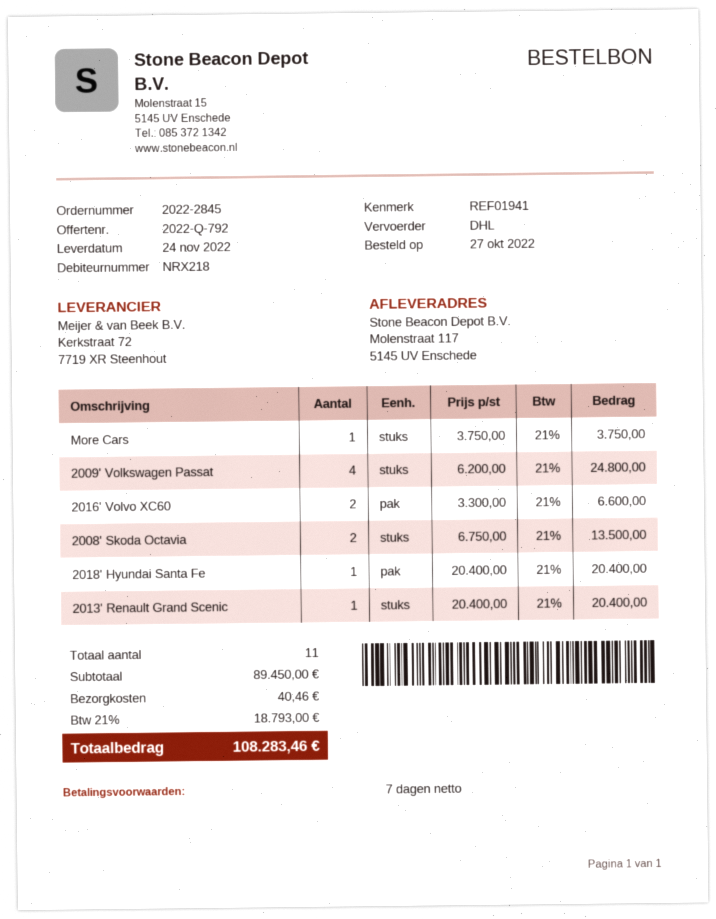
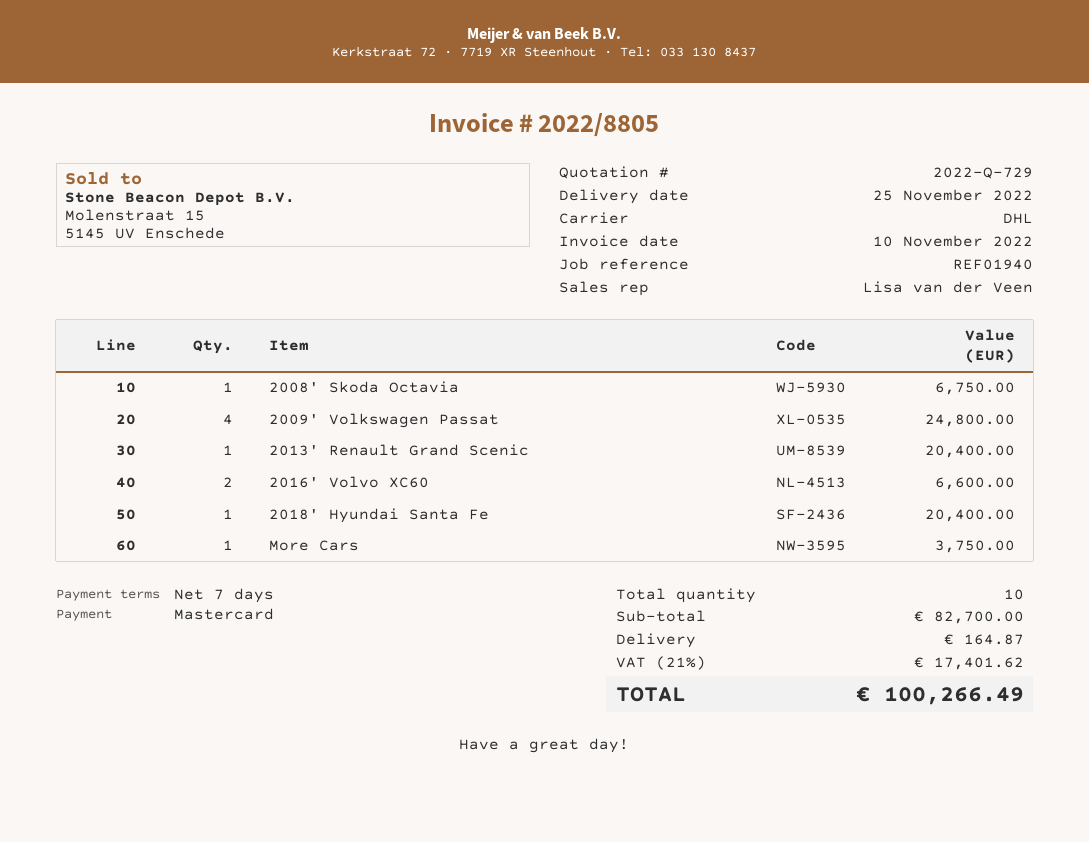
quote number: 2022-Q-792 -> 2022-Q-729
delivery date: 2022-11-24 -> 2022-11-25
reference: REF01941 -> REF01940
2008' Skoda Octavia: 2 for 13500.00 -> 1 for 6750.00
total quantity: 11 -> 10
subtotal: 89450.00 -> 82700.00
shipping: 40.46 -> 164.87
tax: 21% = 18793.00 -> 21% = 17401.62
total: 108283.46 -> 100266.49

